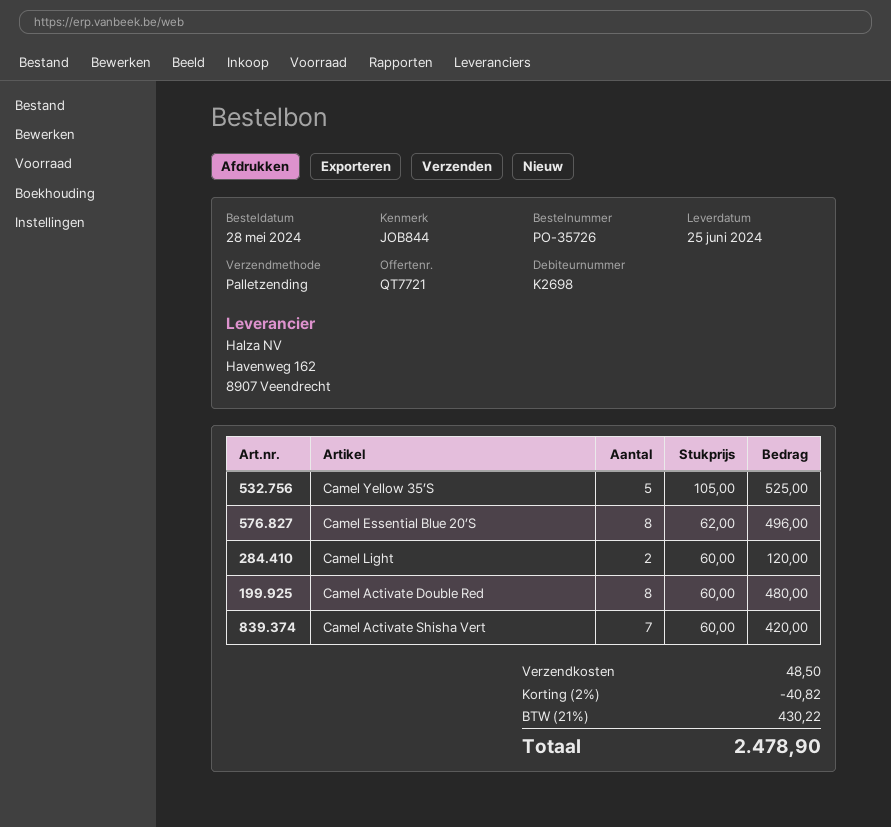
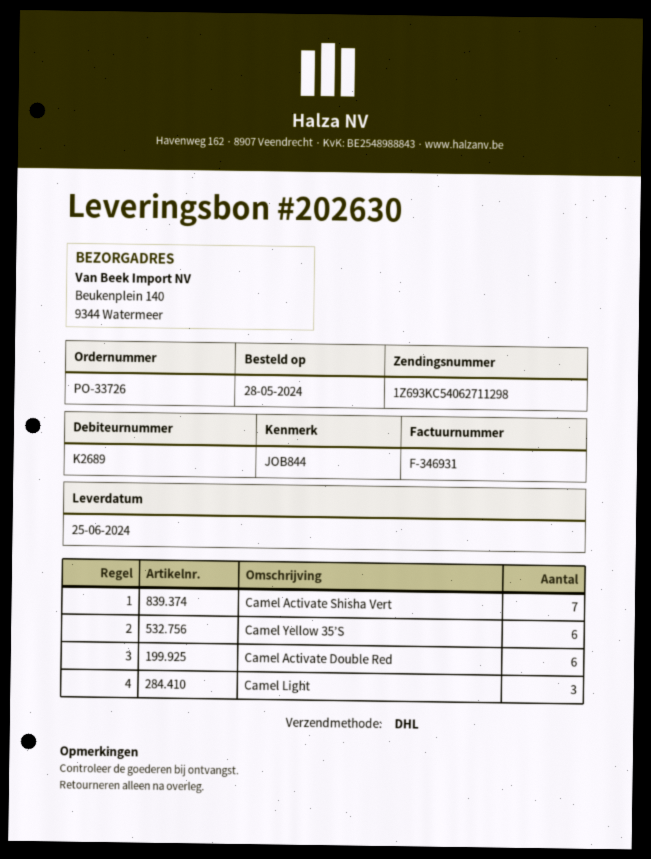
order number: PO-35726 -> PO-33726
customer number: K2698 -> K2689
shipping method: pallet freight -> DHL
Camel Yellow 35’S: 5 -> 6
Camel Essential Blue 20’S: 8 -> none
Camel Light: 2 -> 3
Camel Activate Double Red: 8 -> 6

